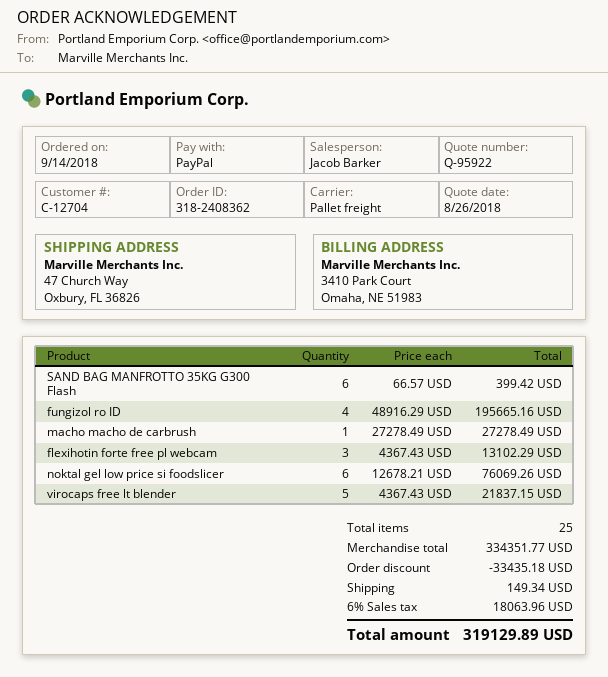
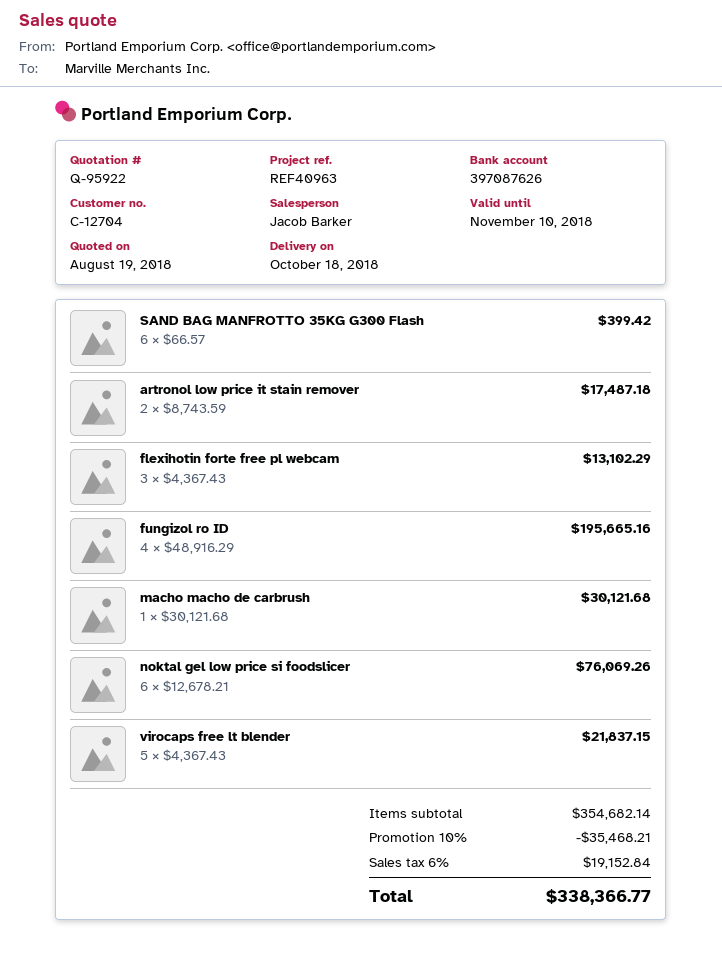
quote date: 2018-08-26 -> 2018-08-19
macho macho de carbrush: 1 x 27278.49 = 27278.49 -> 1 x 30121.68 = 30121.68
artronol low price it stain remover: none -> 2 x 8743.59 = 17487.18
subtotal: 334351.77 -> 354682.14
discount: 33435.18 -> 35468.21
shipping: 149.34 -> none
tax: 6% = 18063.96 -> 6% = 19152.84
total: 319129.89 -> 338366.77

